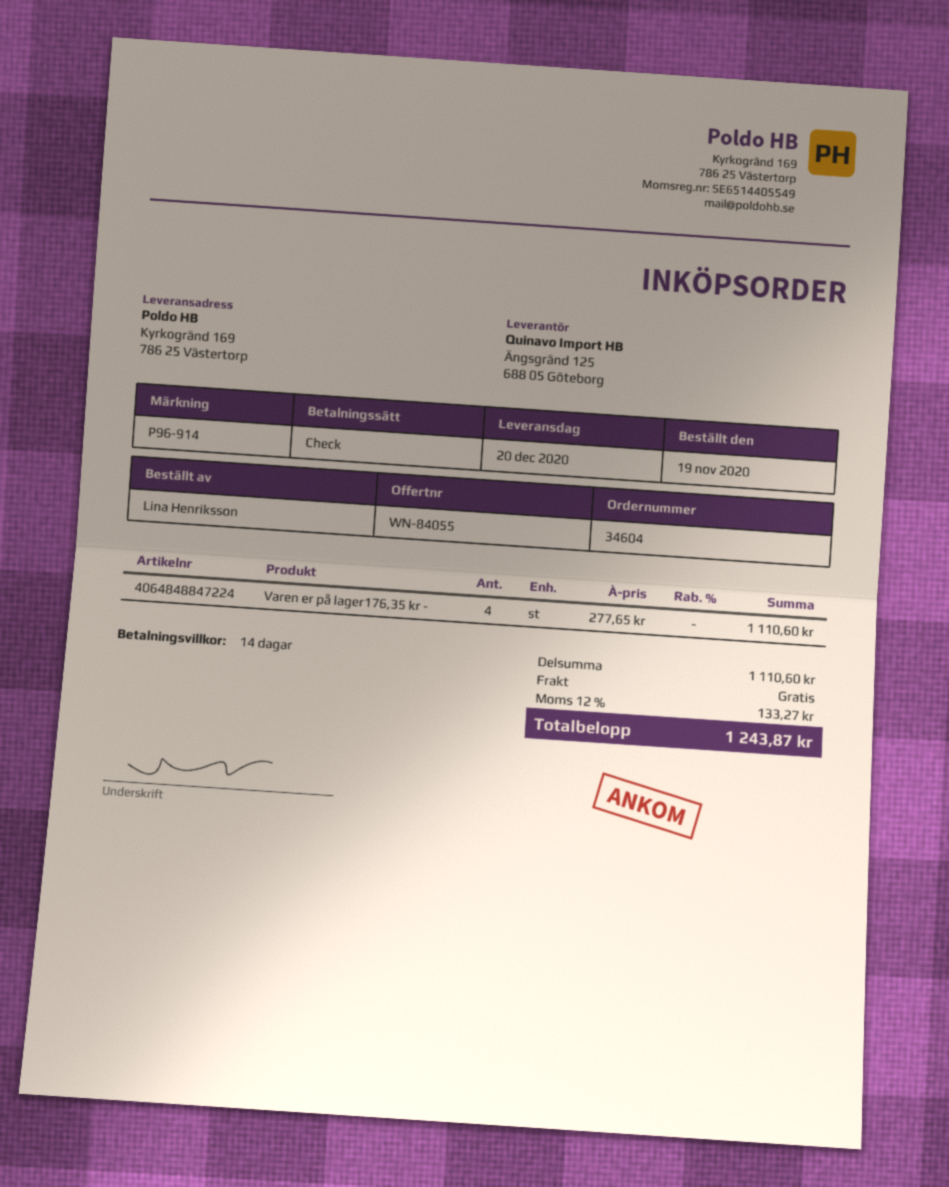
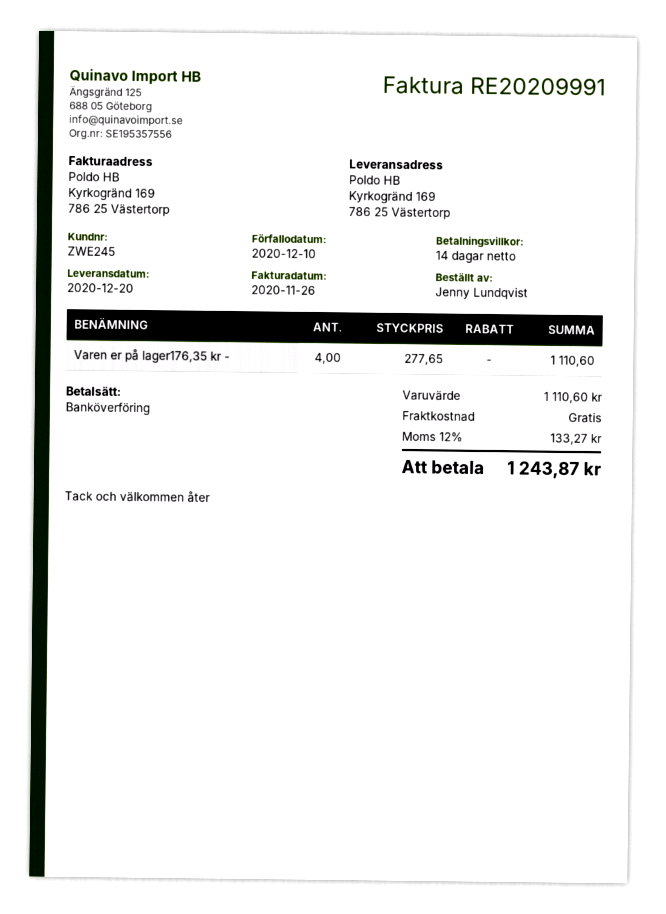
ordered by: Lina Henriksson -> Jenny Lundqvist
payment method: cheque -> bank transfer

